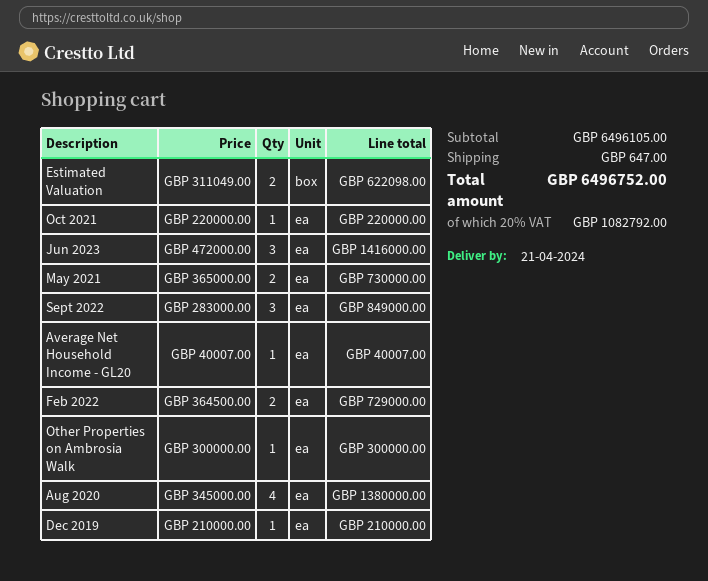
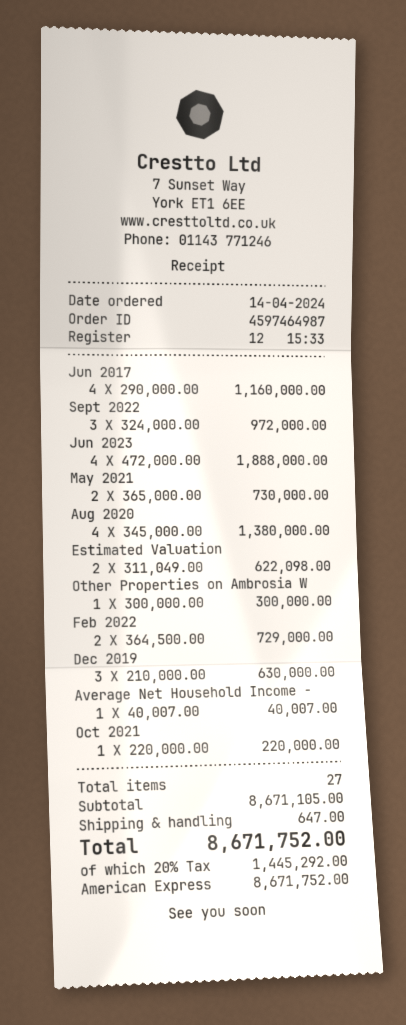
Jun 2023: 3 x 472000.00 = 1416000.00 -> 4 x 472000.00 = 1888000.00
Sept 2022: 3 x 283000.00 = 849000.00 -> 3 x 324000.00 = 972000.00
Dec 2019: 1 x 210000.00 = 210000.00 -> 3 x 210000.00 = 630000.00
Jun 2017: none -> 4 x 290000.00 = 1160000.00
subtotal: 6496105.00 -> 8671105.00
tax: 20% = 1082792.00 -> 20% = 1445292.00
total: 6496752.00 -> 8671752.00

